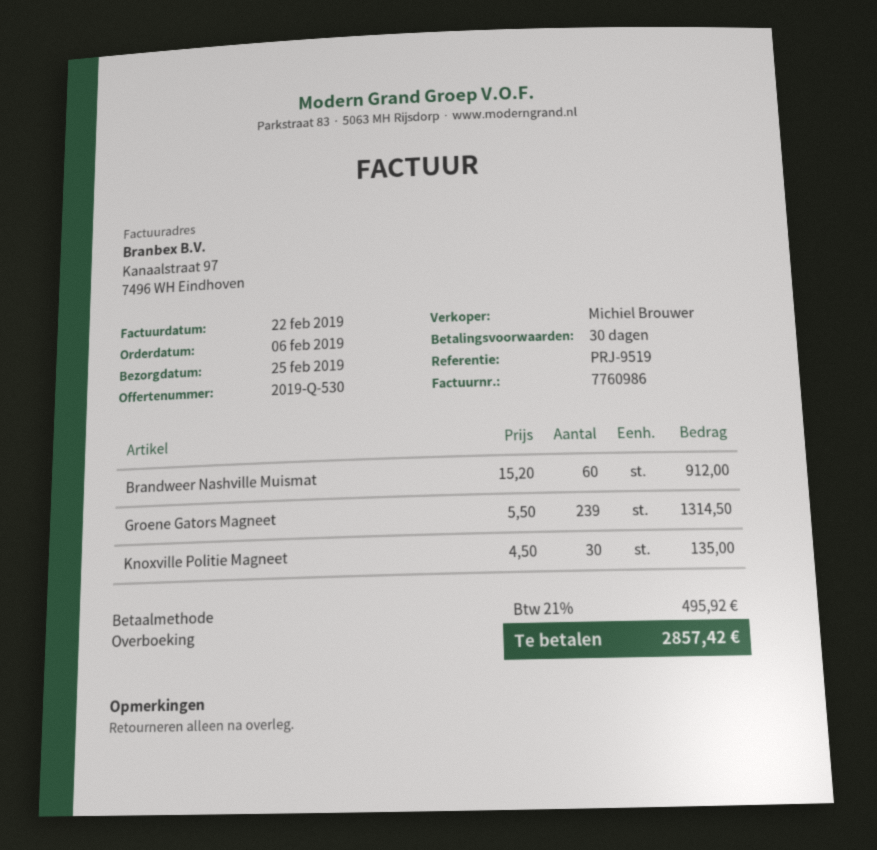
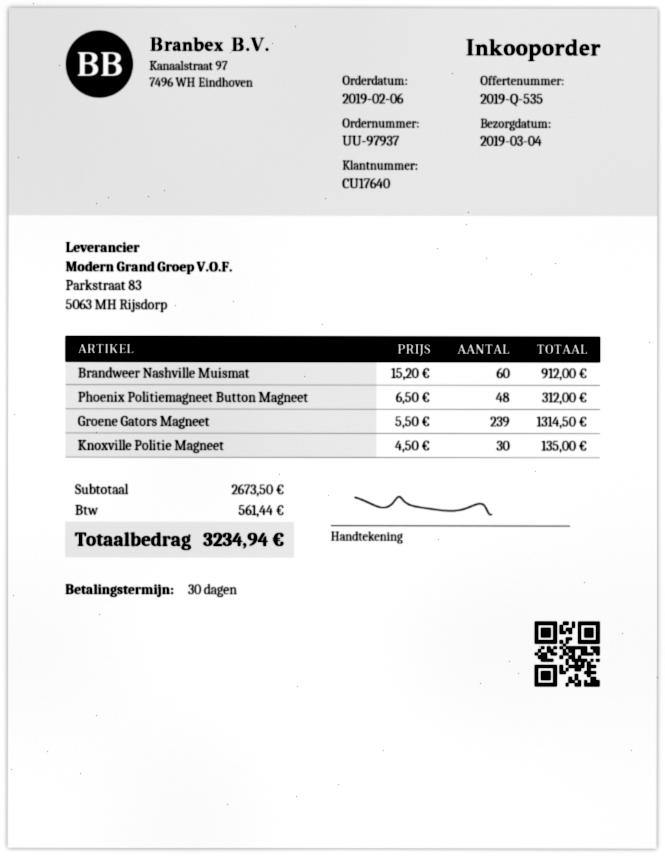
quote number: 2019-Q-530 -> 2019-Q-535
delivery date: 2019-02-25 -> 2019-03-04
Phoenix Politiemagneet Button Magneet: none -> 48 x 6.50 = 312.00
tax: 495.92 -> 561.44
total: 2857.42 -> 3234.94

